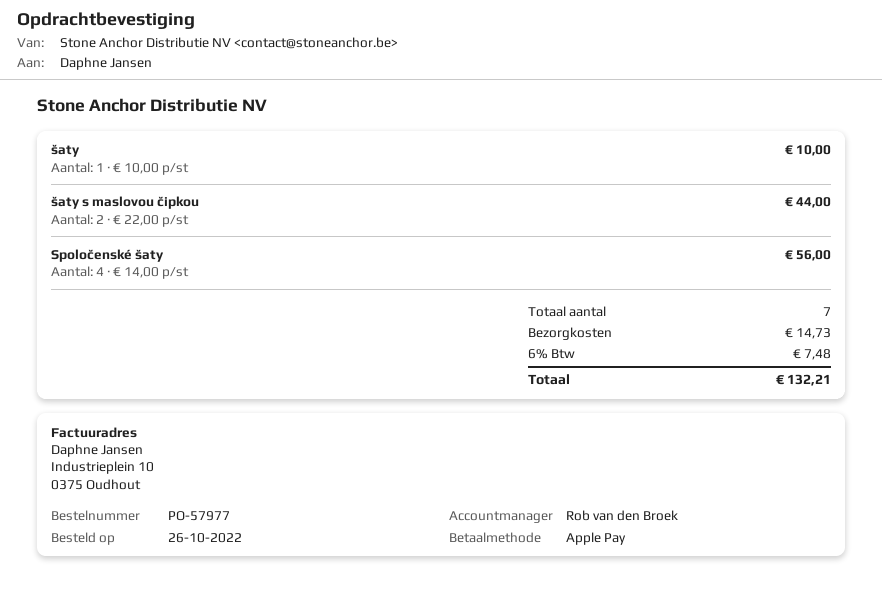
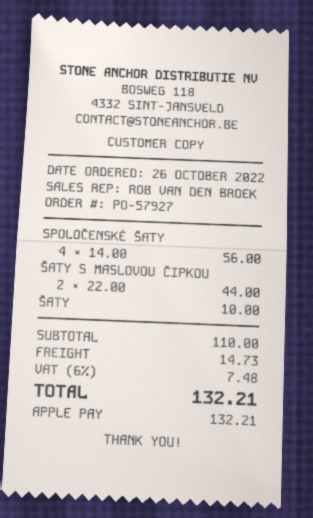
order number: PO-57977 -> PO-57927

